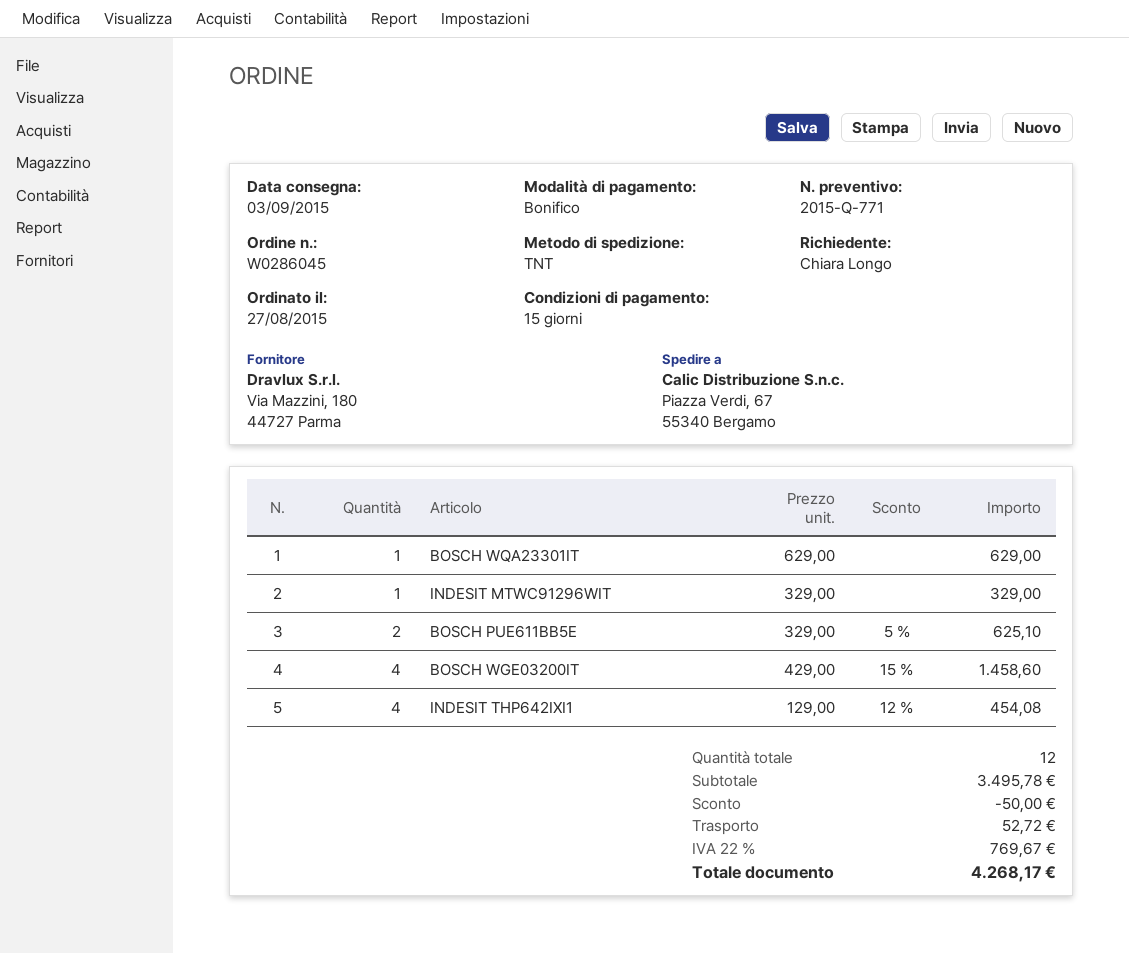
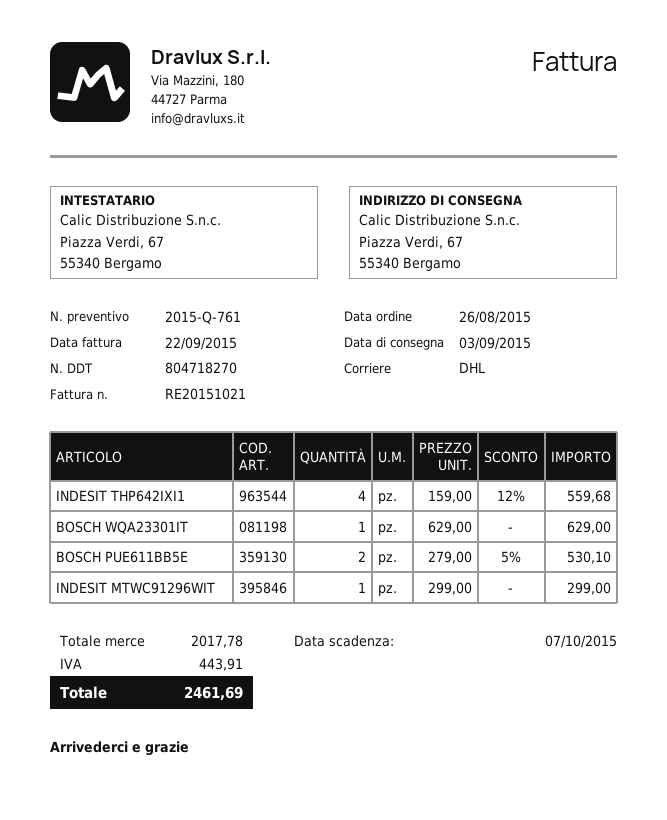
quote number: 2015-Q-771 -> 2015-Q-761
order date: 2015-08-27 -> 2015-08-26
shipping method: TNT -> DHL
INDESIT MTWC91296WIT: 1 x 329.00 = 329.00 -> 1 x 299.00 = 299.00
BOSCH PUE611BB5E: 2 x 329.00 - 5% = 625.10 -> 2 x 279.00 - 5% = 530.10
BOSCH WGE03200IT: 4 x 429.00 - 15% = 1458.60 -> none
INDESIT THP642IXI1: 4 x 129.00 - 12% = 454.08 -> 4 x 159.00 - 12% = 559.68
subtotal: 3495.78 -> 2017.78
discount: 50.00 -> none
shipping: 52.72 -> none
tax: 769.67 -> 443.91
total: 4268.17 -> 2461.69

